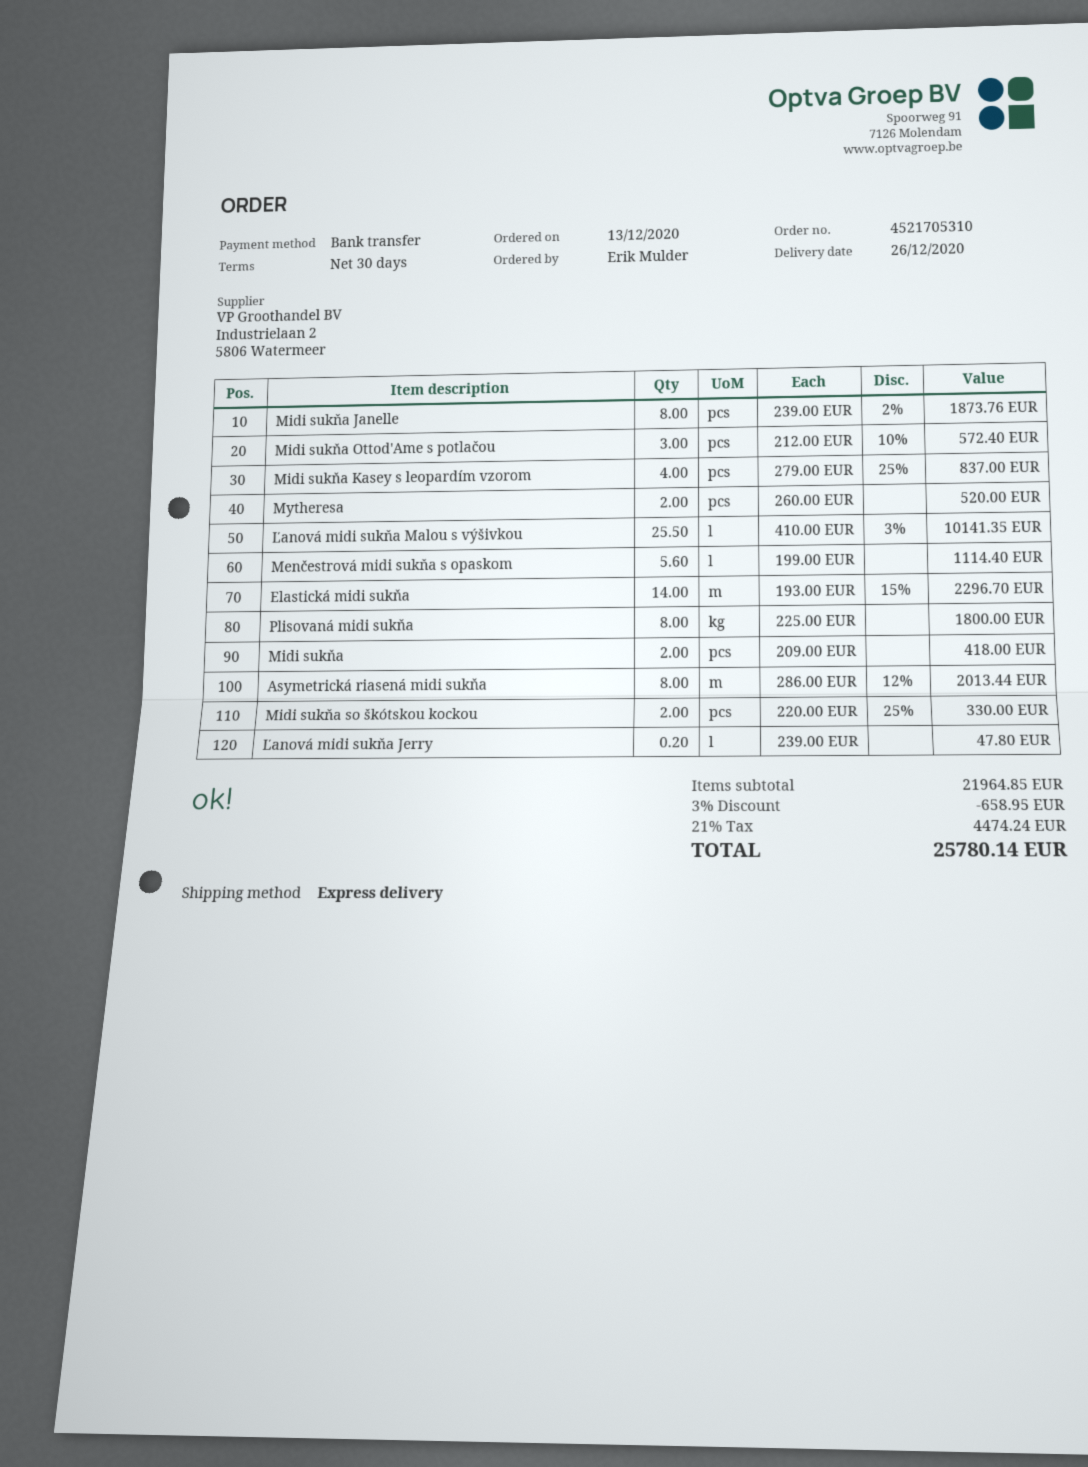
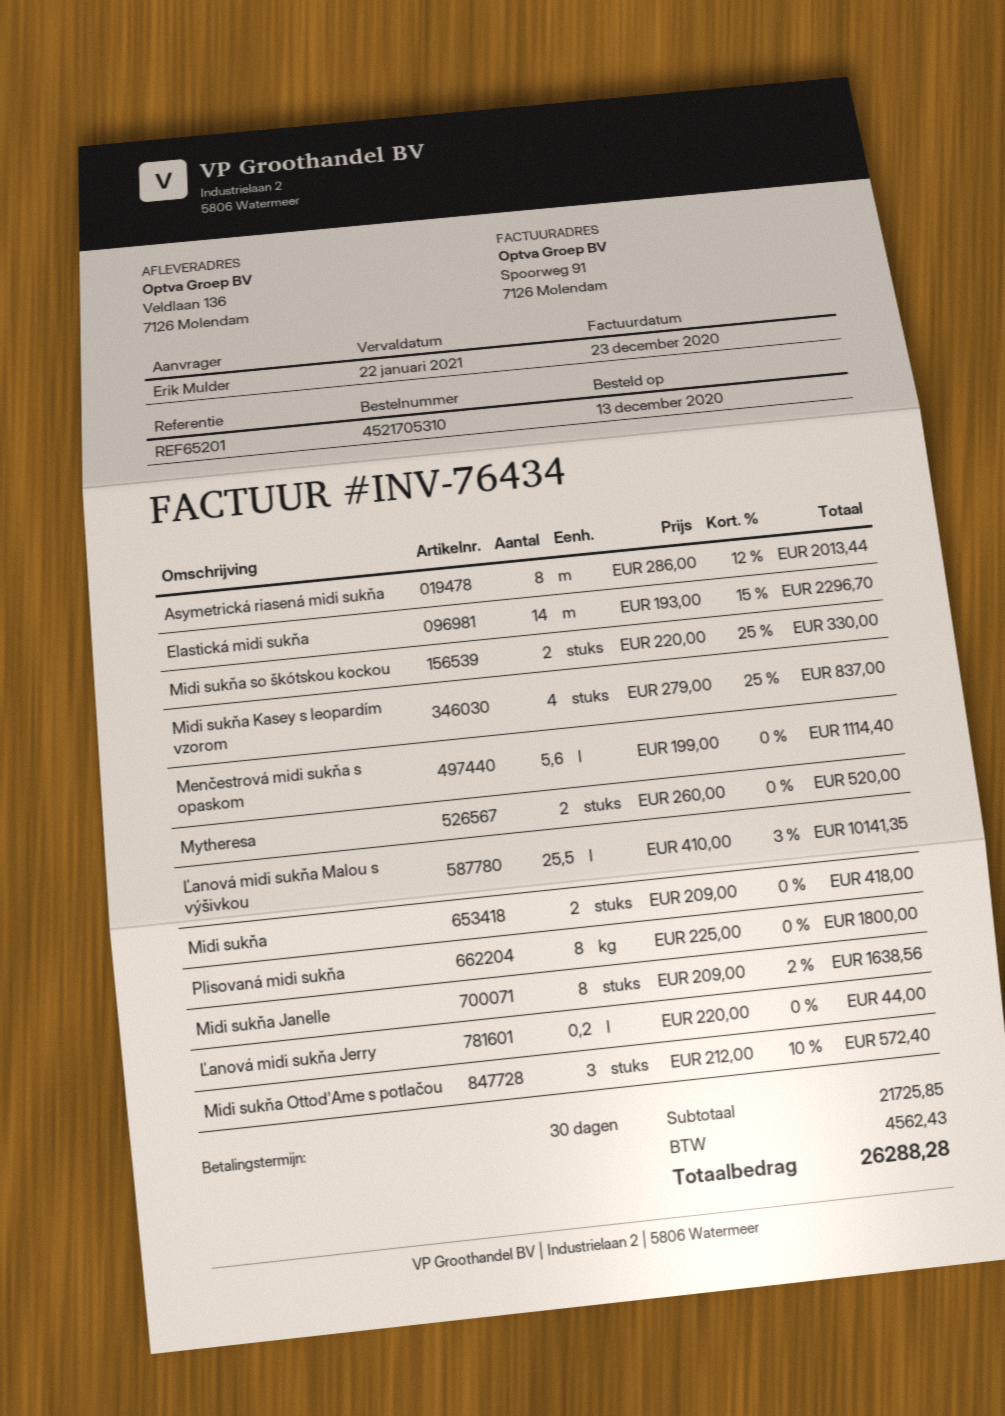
Midi sukňa Janelle: 8 x 239.00 - 2% = 1873.76 -> 8 x 209.00 - 2% = 1638.56
Ľanová midi sukňa Jerry: 0.2 x 239.00 = 47.80 -> 0.2 x 220.00 = 44.00
subtotal: 21964.85 -> 21725.85
discount: 3% = 658.95 -> none
tax: 4474.24 -> 4562.43
total: 25780.14 -> 26288.28

